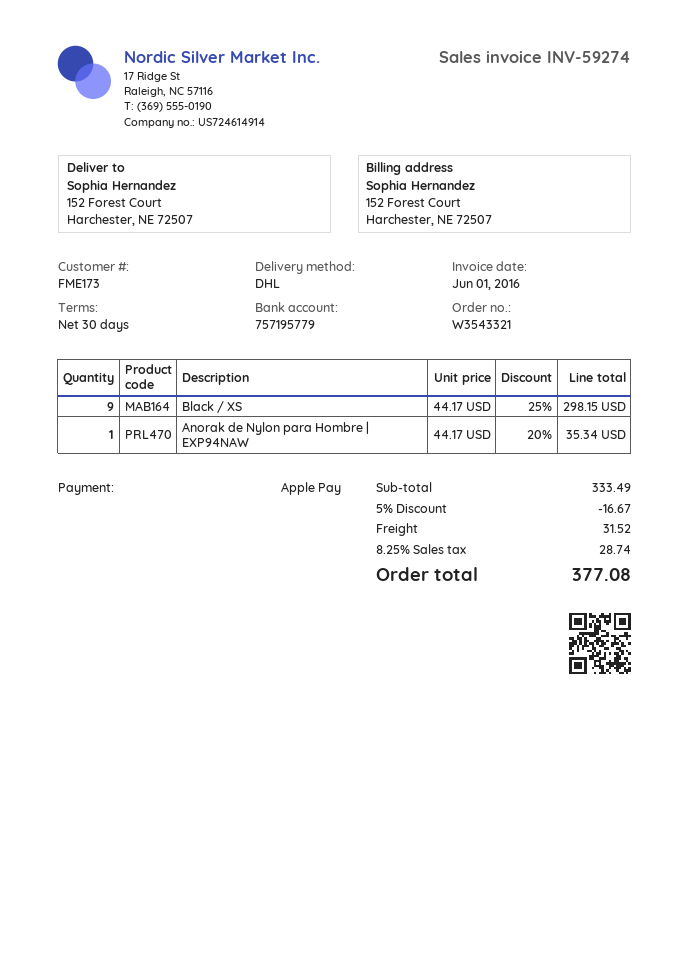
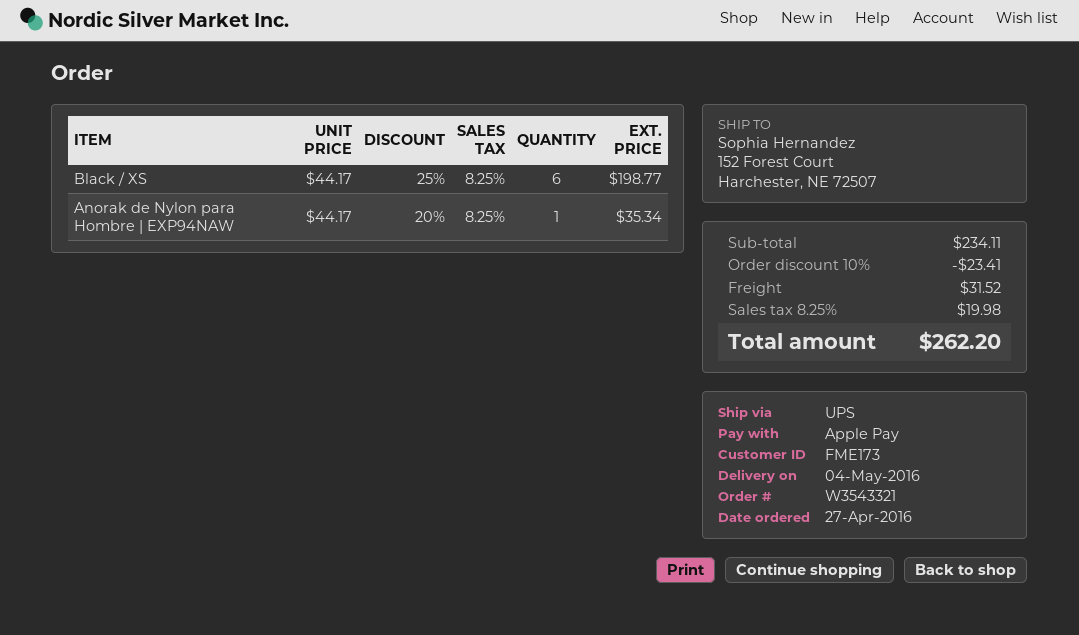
shipping method: DHL -> UPS
Black / XS: 9 x 44.17 - 25% = 298.15 -> 6 x 44.17 - 25% = 198.77
subtotal: 333.49 -> 234.11
discount: 5% = 16.67 -> 10% = 23.41
tax: 8.25% = 28.74 -> 8.25% = 19.98
total: 377.08 -> 262.20

